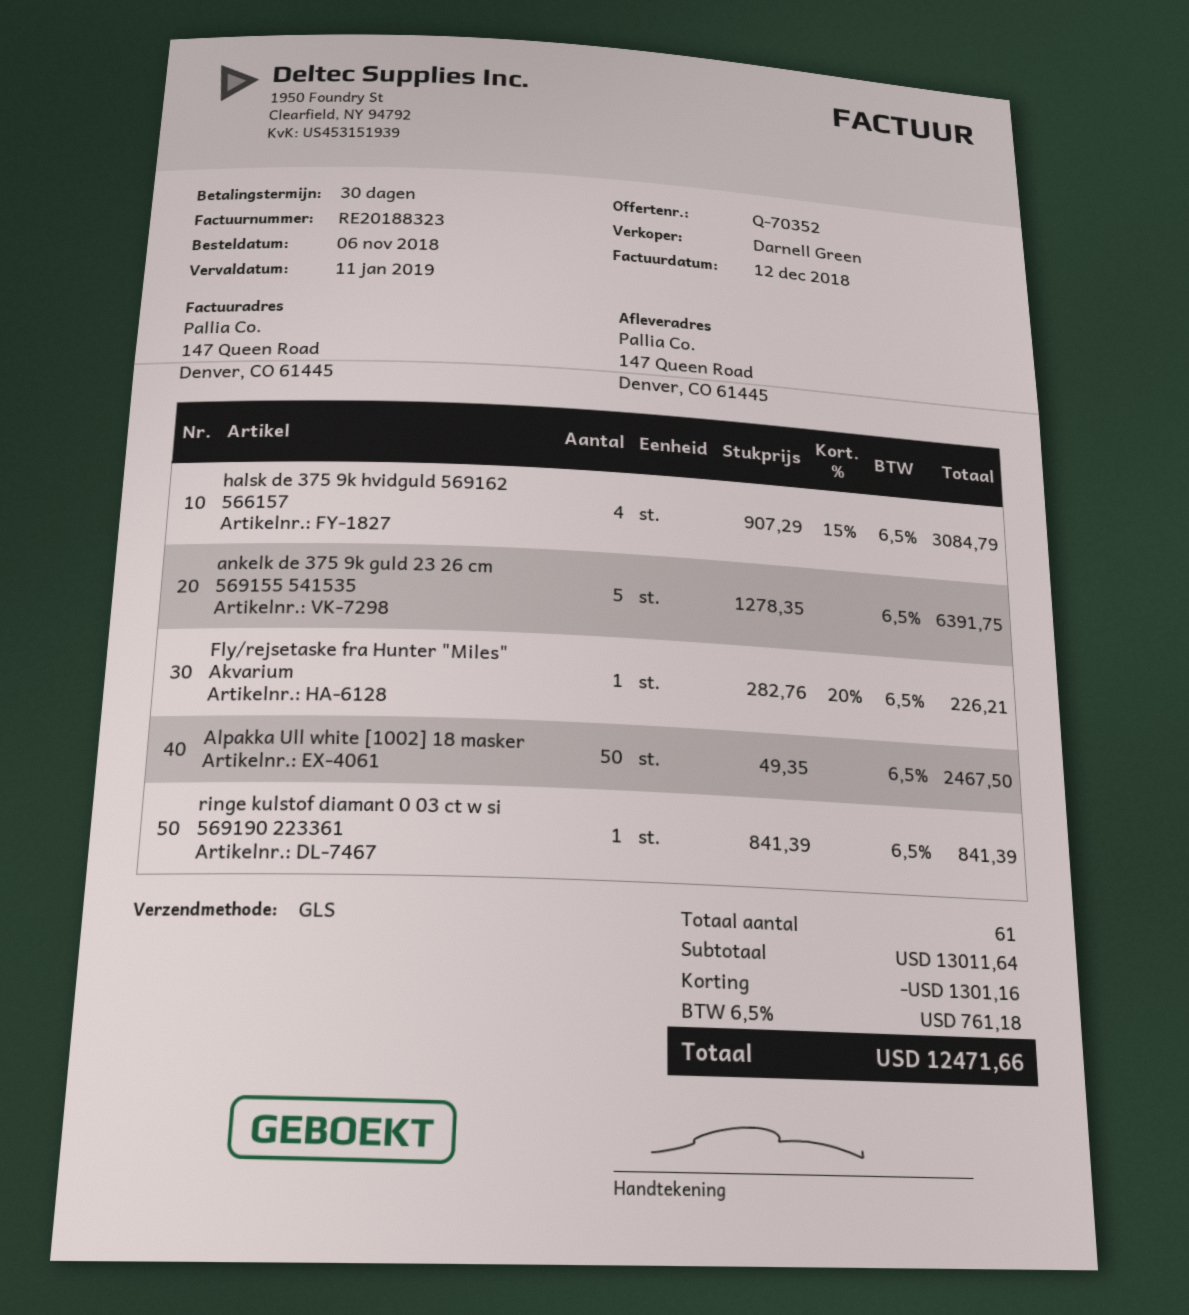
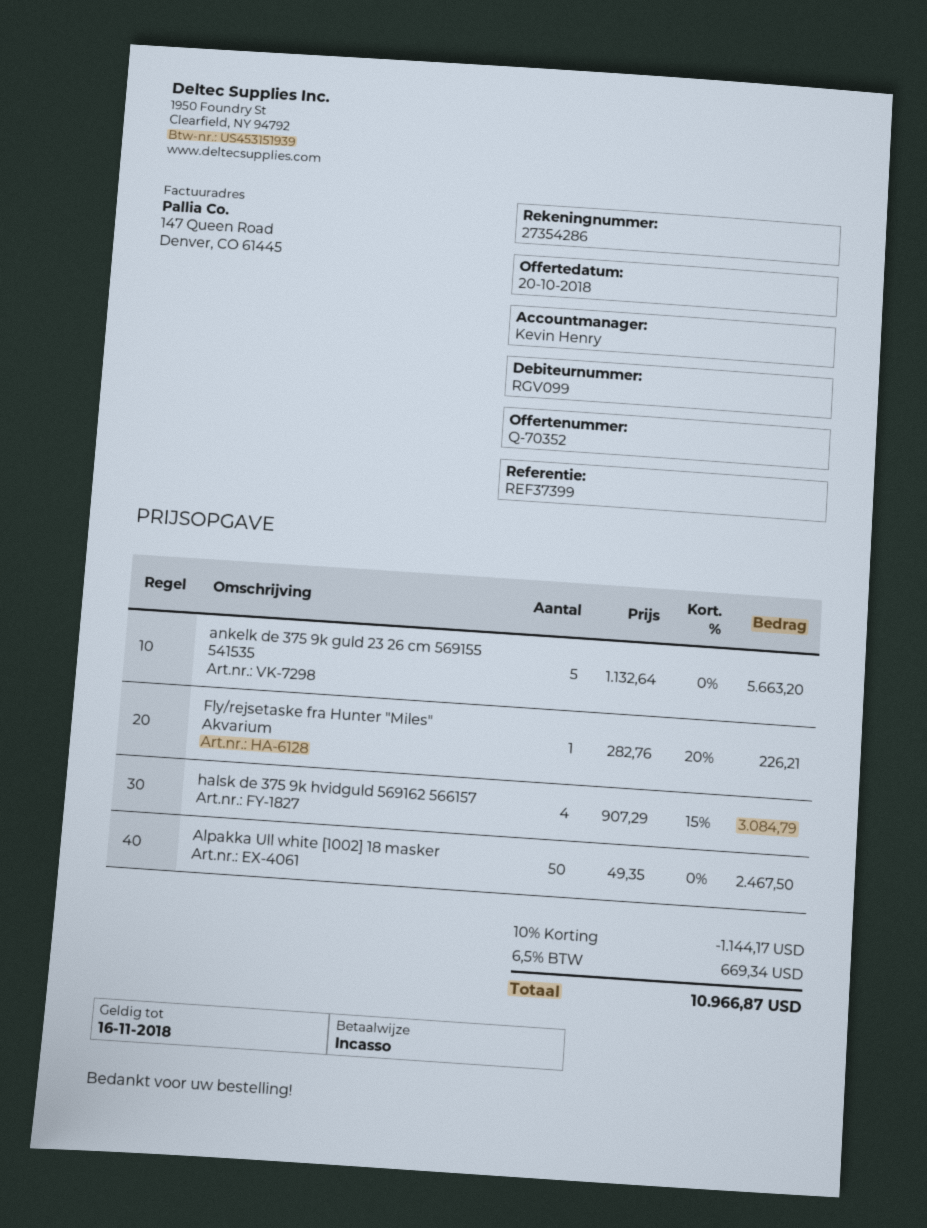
sales rep: Darnell Green -> Kevin Henry
ankelk de 375 9k guld 23 26 cm 569155 541535: 5 x 1278.35 = 6391.75 -> 5 x 1132.64 = 5663.20
ringe kulstof diamant 0 03 ct w si 569190 223361: 1 x 841.39 = 841.39 -> none
discount: 1301.16 -> 1144.17
tax: 6.5% = 761.18 -> 6.5% = 669.34
total: 12471.66 -> 10966.87

